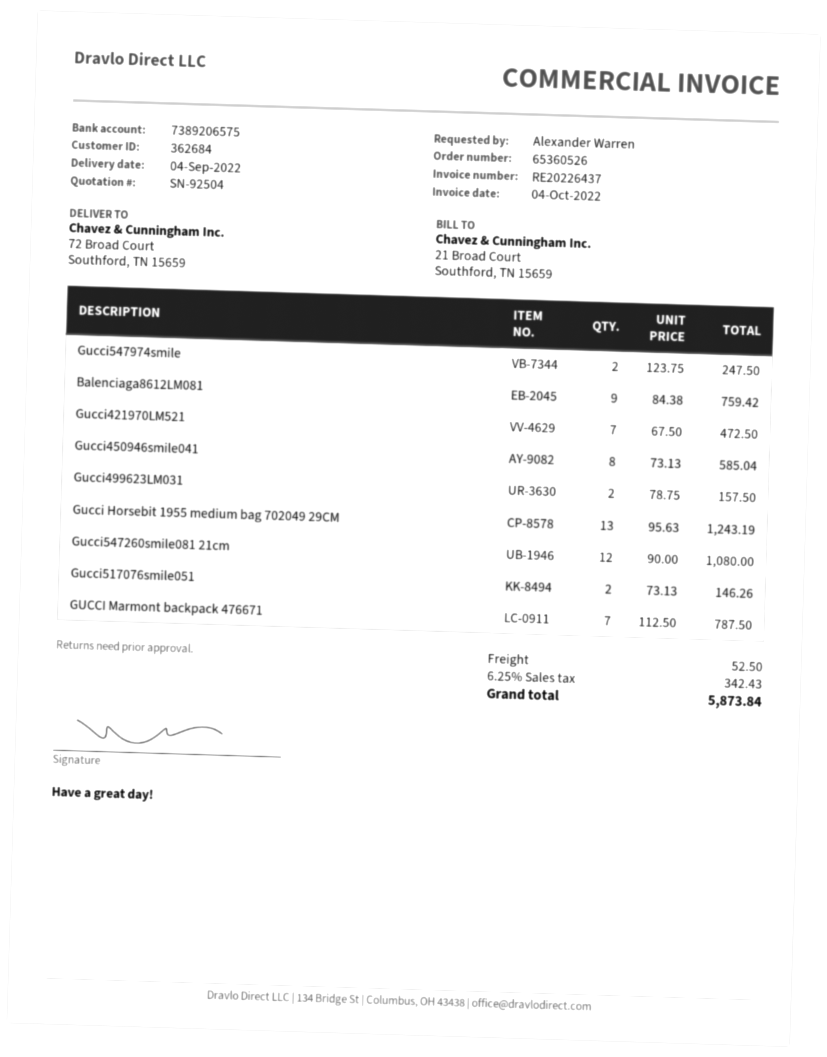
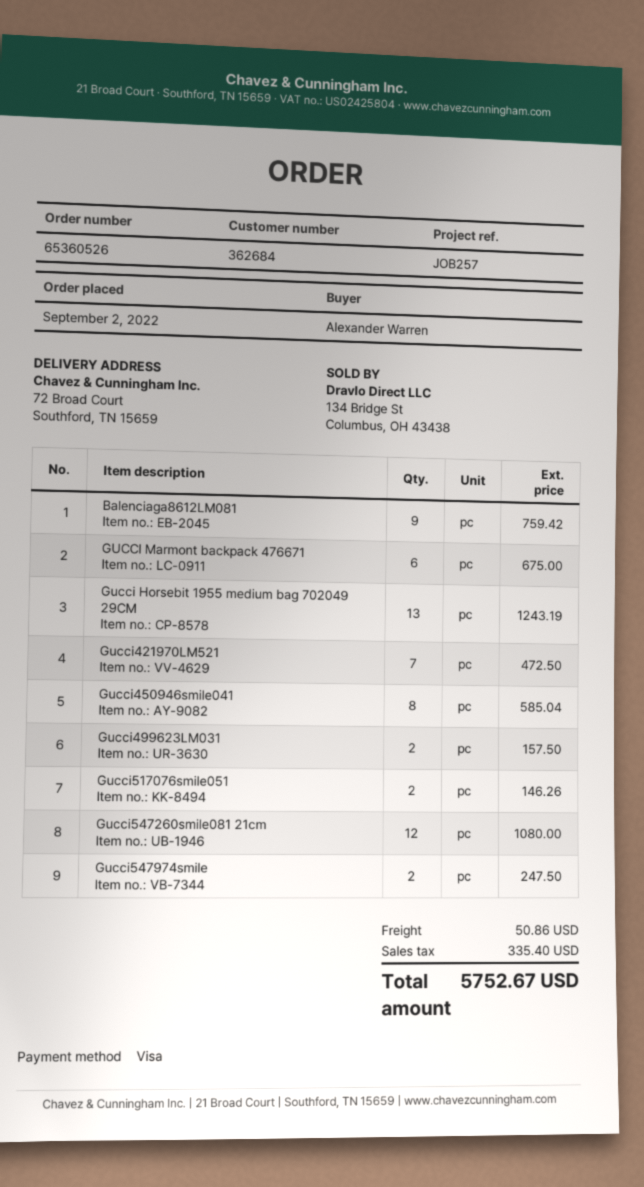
GUCCI Marmont backpack 476671: 7 for 787.50 -> 6 for 675.00
shipping: 52.50 -> 50.86
tax: 342.43 -> 335.40
total: 5873.84 -> 5752.67

